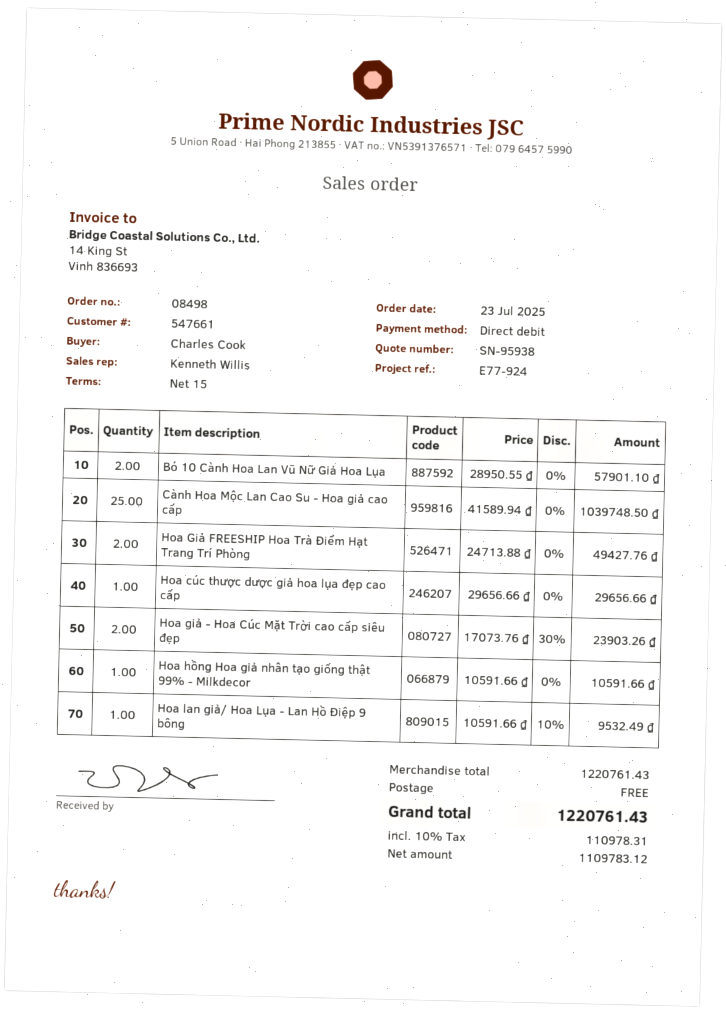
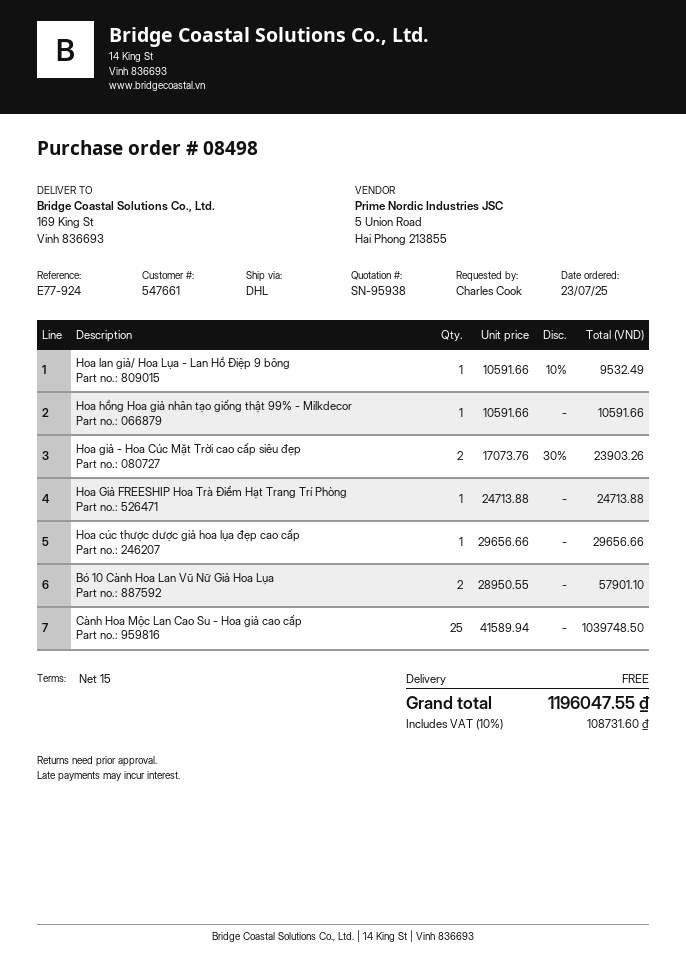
Hoa Giả FREESHIP Hoa Trà Điểm Hạt Trang Trí Phòng: 2 x 24713.88 = 49427.76 -> 1 x 24713.88 = 24713.88
tax: 10% = 110978.31 -> 10% = 108731.60
total: 1220761.43 -> 1196047.55

